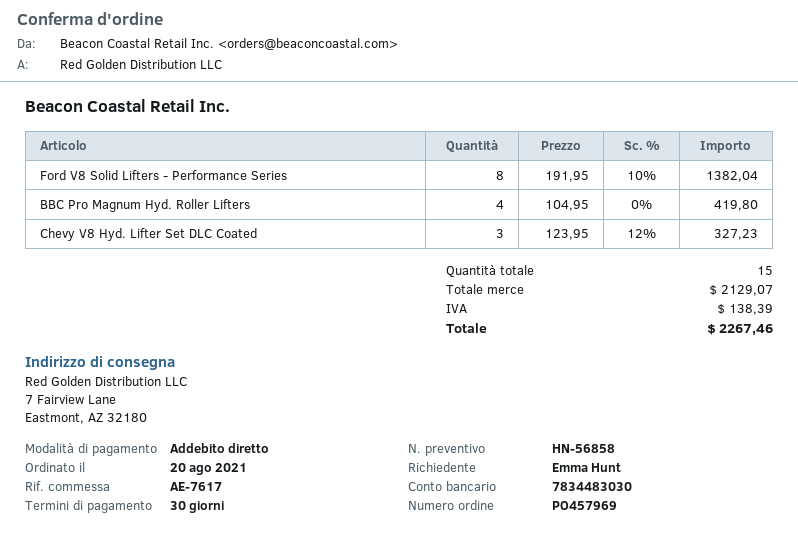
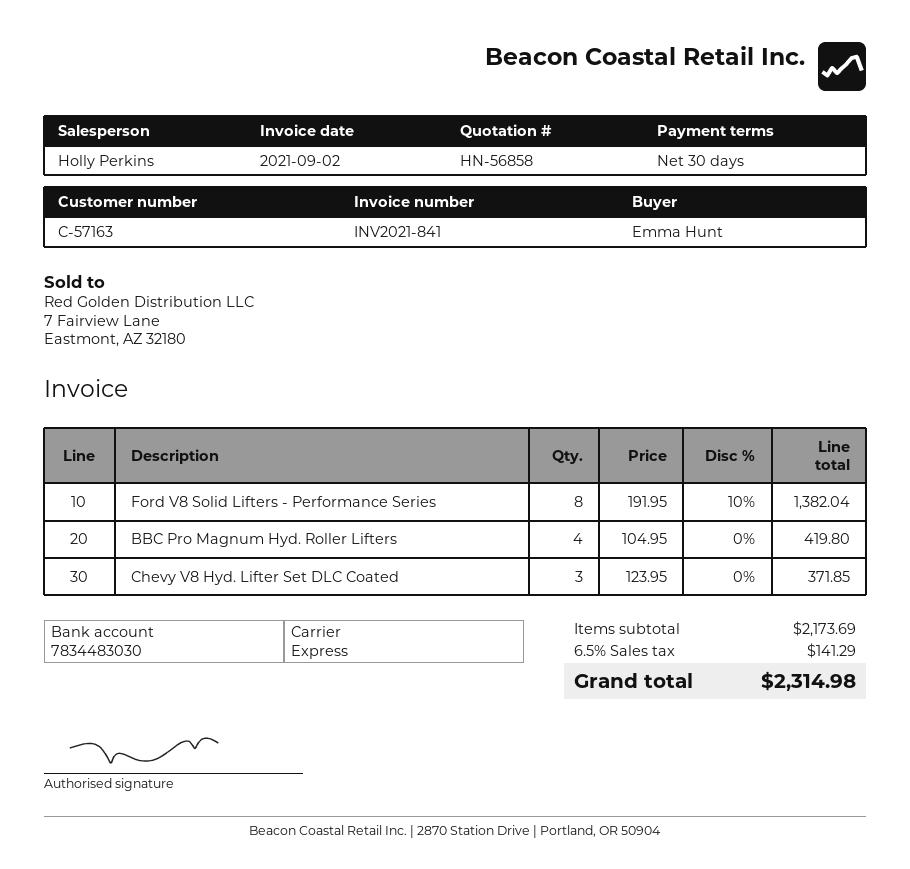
Chevy V8 Hyd. Lifter Set DLC Coated: 3 x 123.95 - 12% = 327.23 -> 3 x 123.95 = 371.85
subtotal: 2129.07 -> 2173.69
tax: 138.39 -> 141.29
total: 2267.46 -> 2314.98

